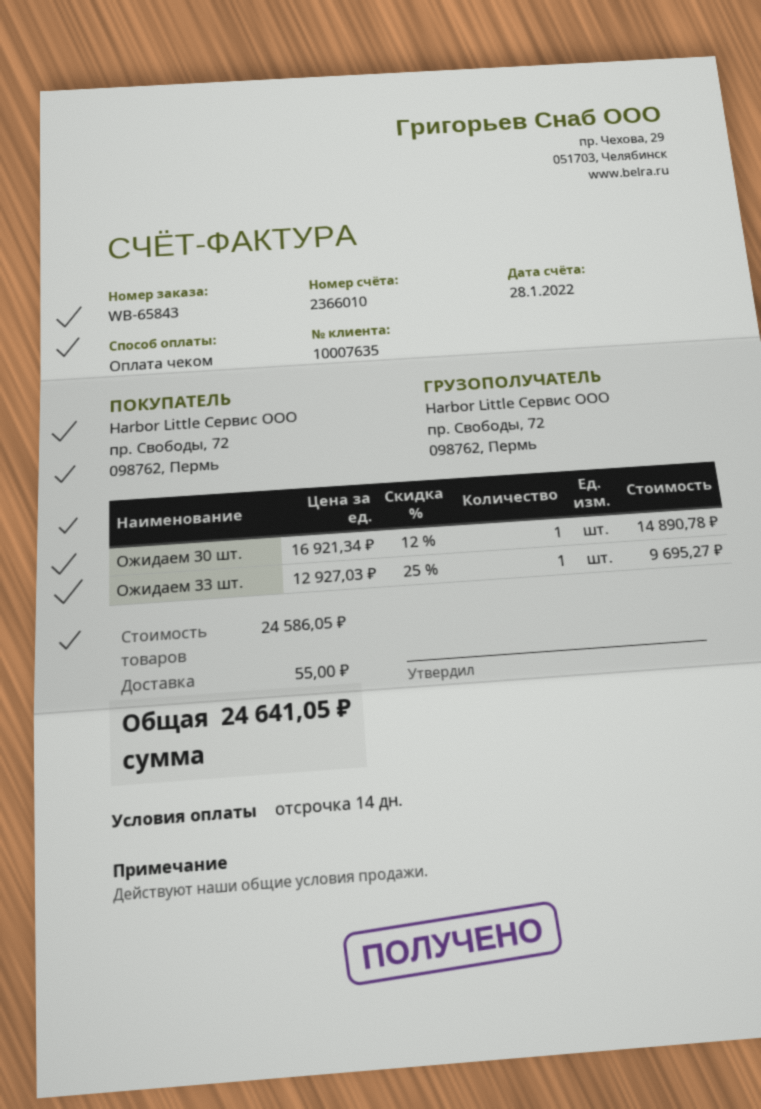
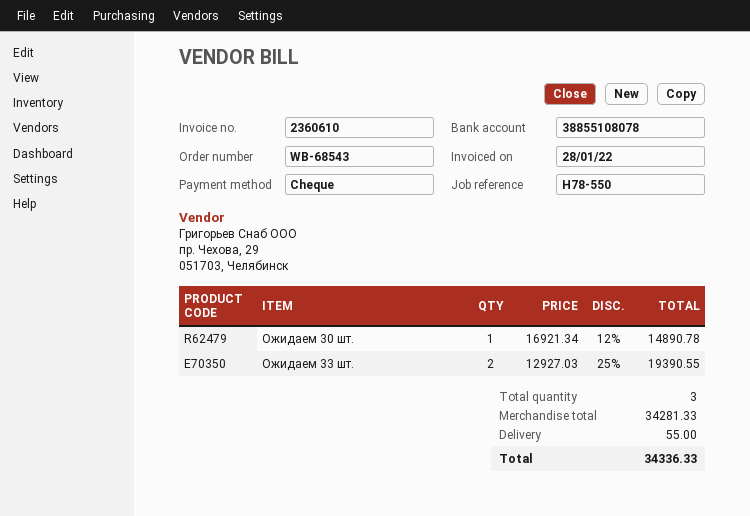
order number: WB-65843 -> WB-68543
invoice number: 2366010 -> 2360610
Ожидаем 33 шт.: 1 x 12927.03 - 25% = 9695.27 -> 2 x 12927.03 - 25% = 19390.55
subtotal: 24586.05 -> 34281.33
total: 24641.05 -> 34336.33

